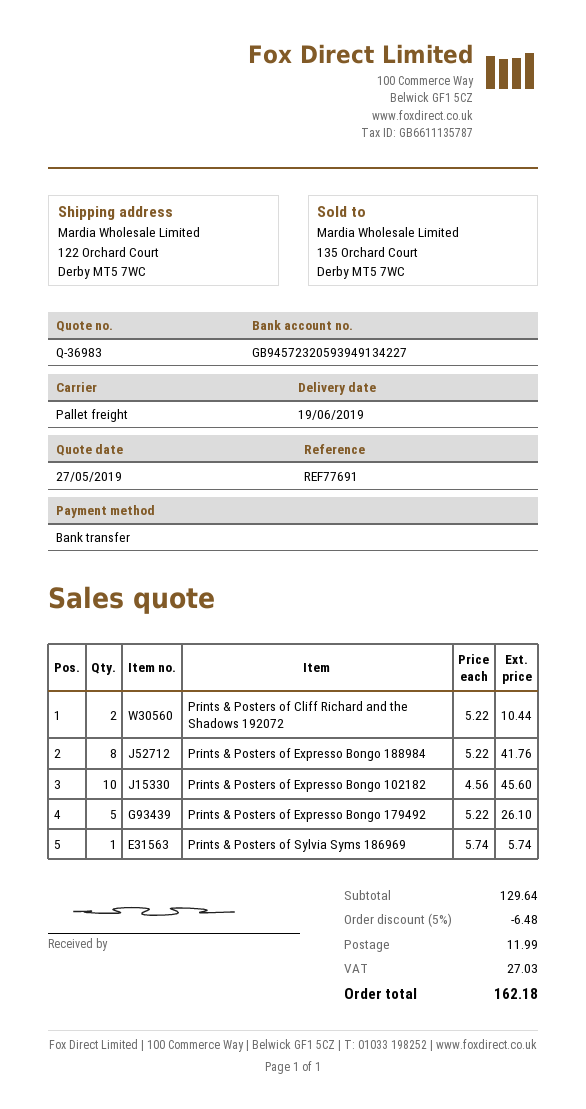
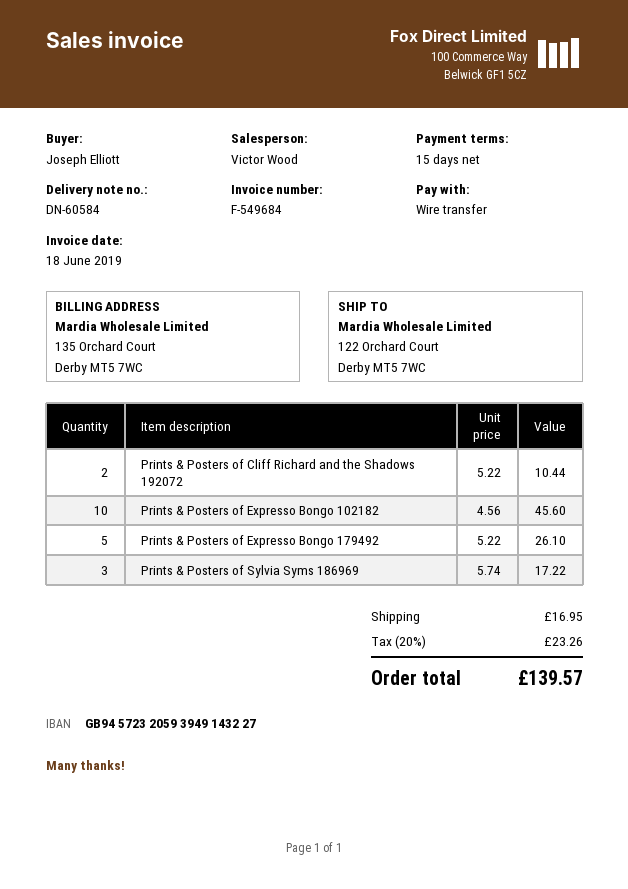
bank account: GB94572320593949134227 -> GB94572320593949143227
Prints & Posters of Expresso Bongo 188984: 8 x 5.22 = 41.76 -> none
Prints & Posters of Sylvia Syms 186969: 1 x 5.74 = 5.74 -> 3 x 5.74 = 17.22
discount: 5% = 6.48 -> none
shipping: 11.99 -> 16.95
tax: 27.03 -> 23.26
total: 162.18 -> 139.57

